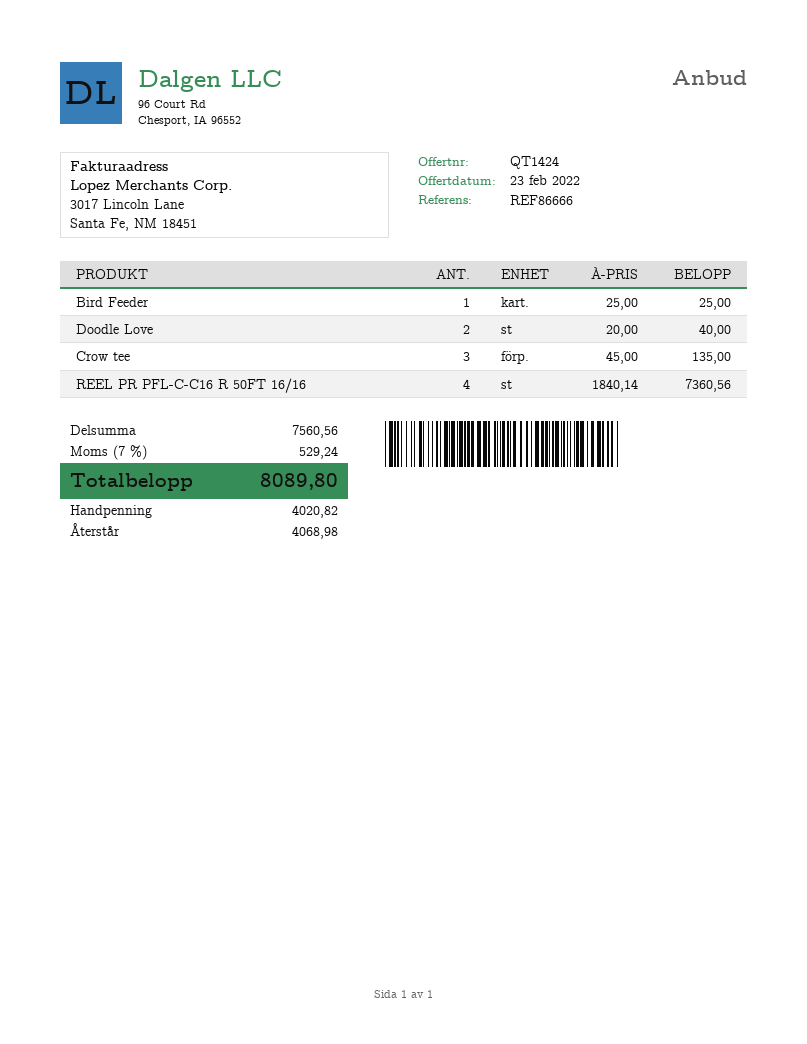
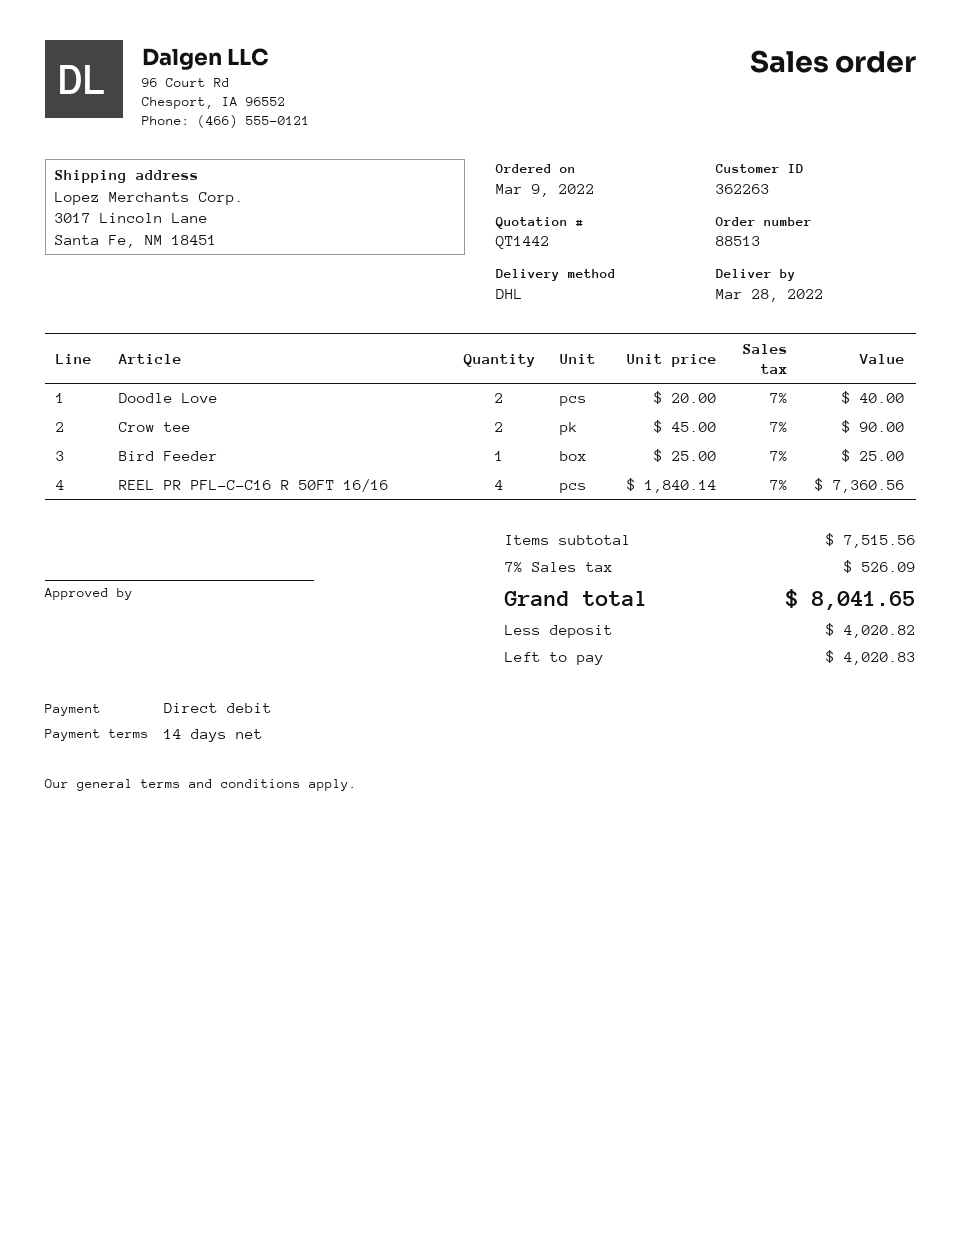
quote number: QT1424 -> QT1442
Crow tee: 3 x 45.00 = 135.00 -> 2 x 45.00 = 90.00
subtotal: 7560.56 -> 7515.56
tax: 7% = 529.24 -> 7% = 526.09
total: 8089.80 -> 8041.65
balance: 4068.98 -> 4020.83

